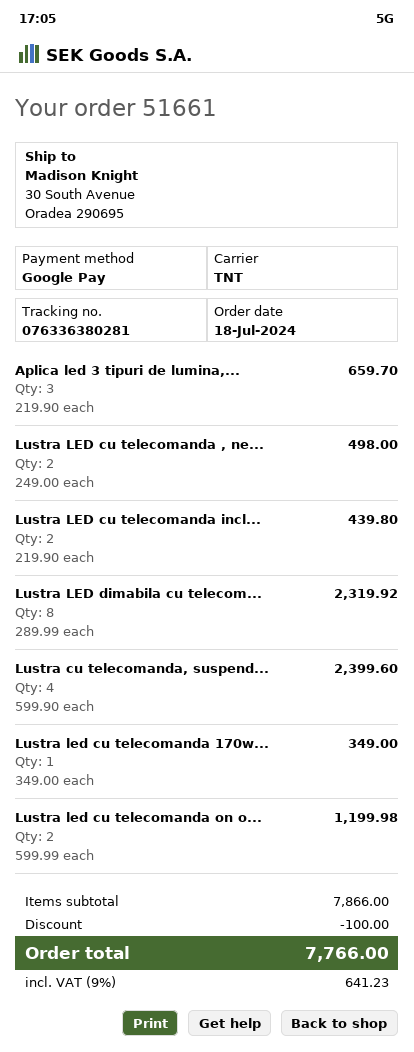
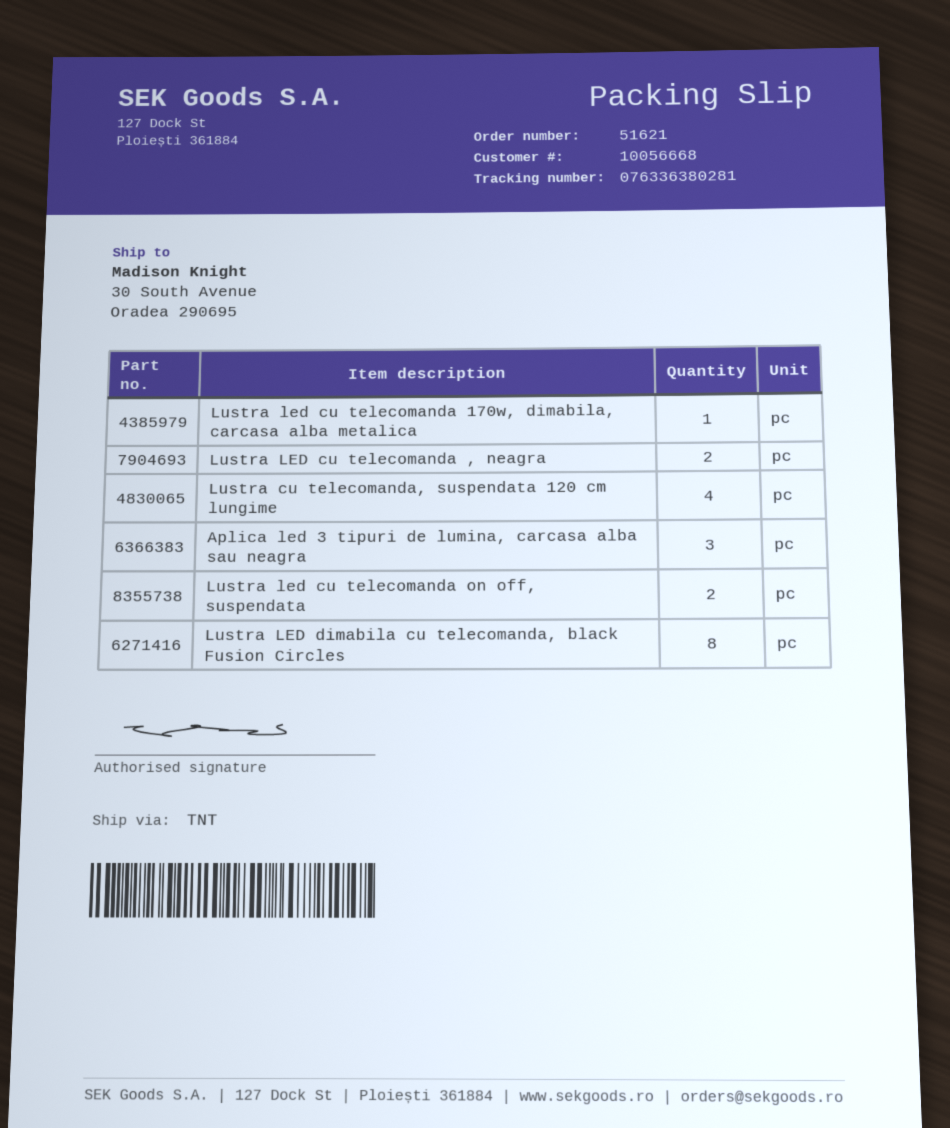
order number: 51661 -> 51621
Lustra LED cu telecomanda incl...: 2 -> none

